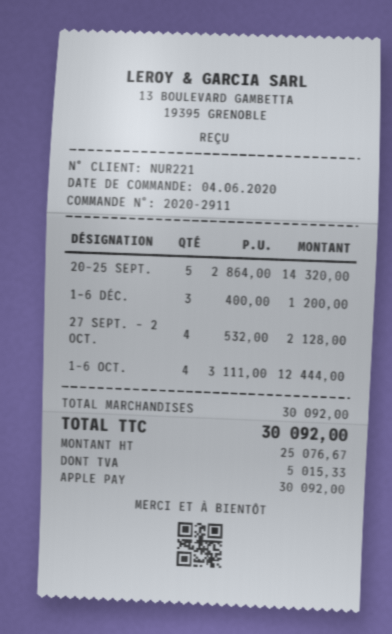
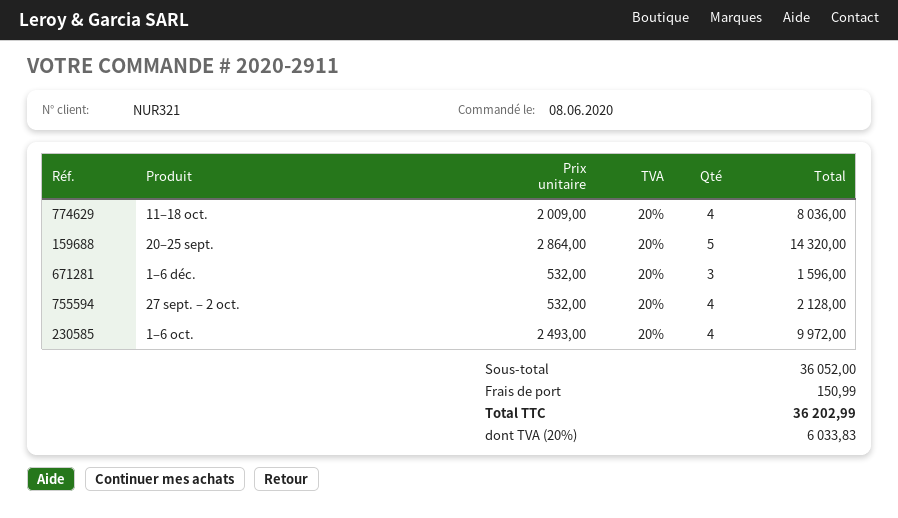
order date: 2020-06-04 -> 2020-06-08
customer number: NUR221 -> NUR321
1–6 DÉC.: 3 x 400.00 = 1200.00 -> 3 x 532.00 = 1596.00
1–6 OCT.: 4 x 3111.00 = 12444.00 -> 4 x 2493.00 = 9972.00
11–18 oct.: none -> 4 x 2009.00 = 8036.00
subtotal: 30092.00 -> 36052.00
shipping: none -> 150.99
tax: 5015.33 -> 6033.83
total: 30092.00 -> 36202.99

